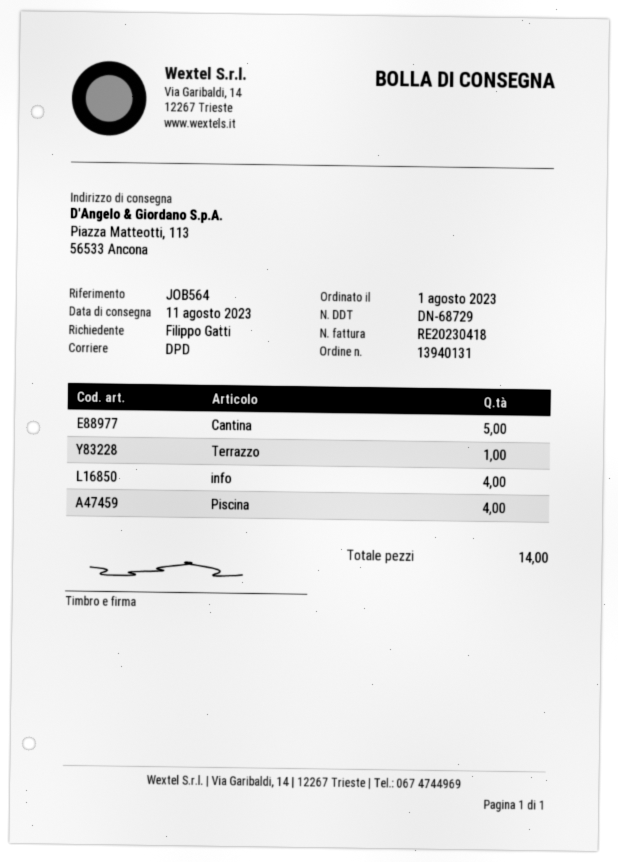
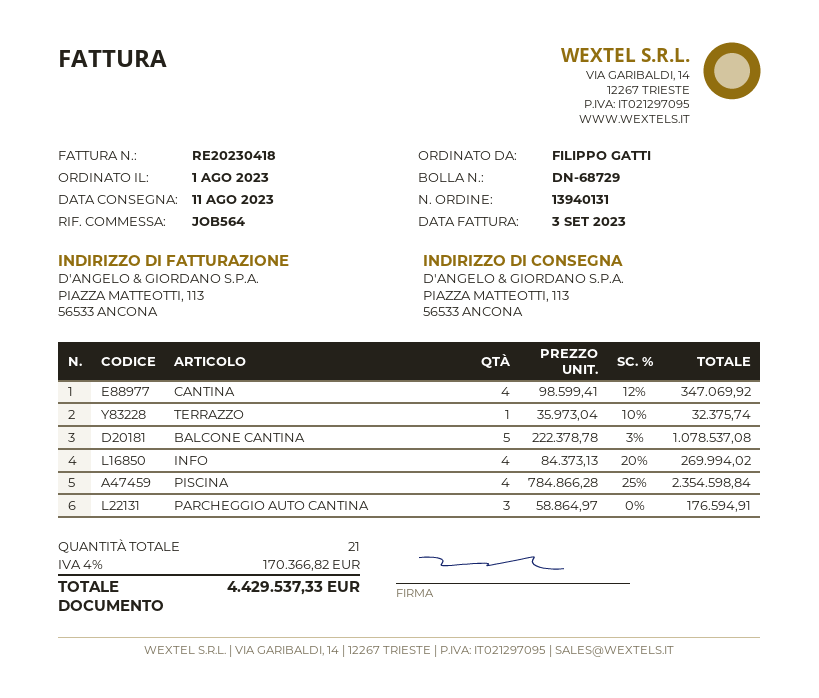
Cantina: 5 -> 4
BALCONE CANTINA: none -> 5
PARCHEGGIO AUTO CANTINA: none -> 3
total quantity: 14 -> 21

